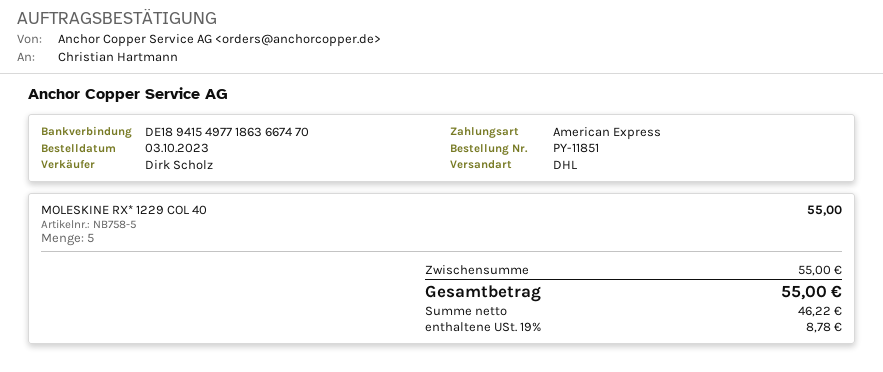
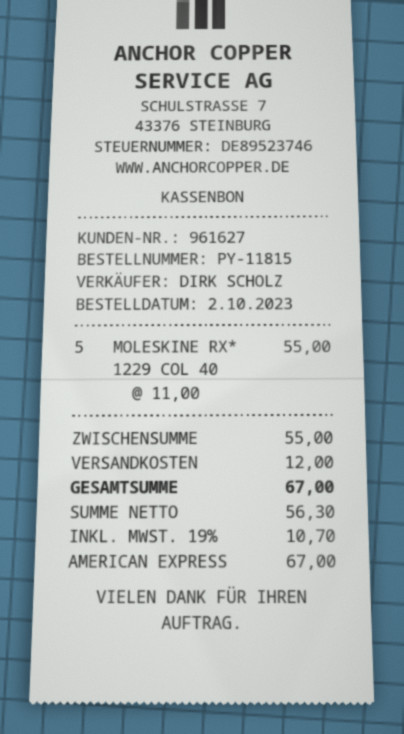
order number: PY-11851 -> PY-11815
order date: 2023-10-03 -> 2023-10-02
shipping: none -> 12.00
net: 46.22 -> 56.30
tax: 19% = 8.78 -> 19% = 10.70
total: 55.00 -> 67.00

